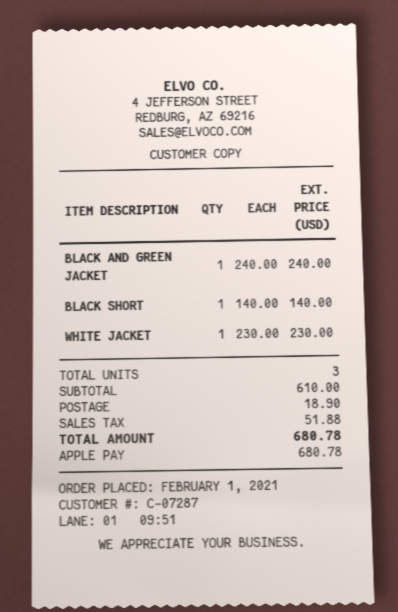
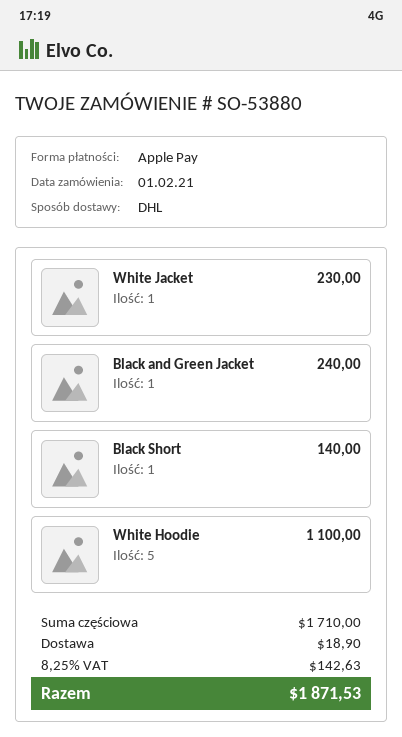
White Hoodie: none -> 5 for 1100.00
subtotal: 610.00 -> 1710.00
tax: 51.88 -> 142.63
total: 680.78 -> 1871.53

